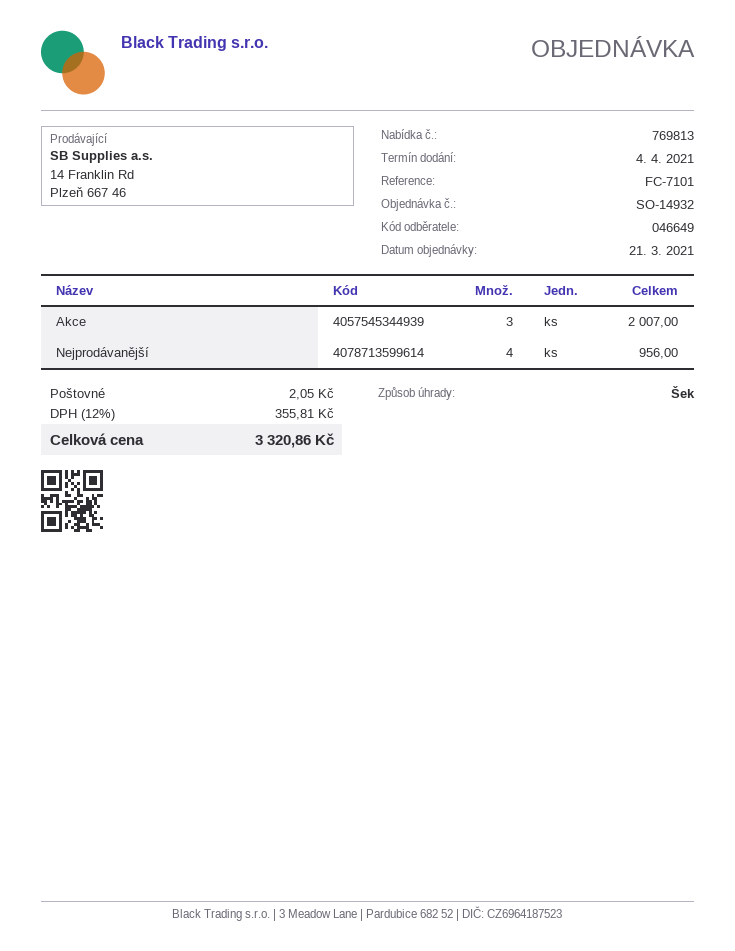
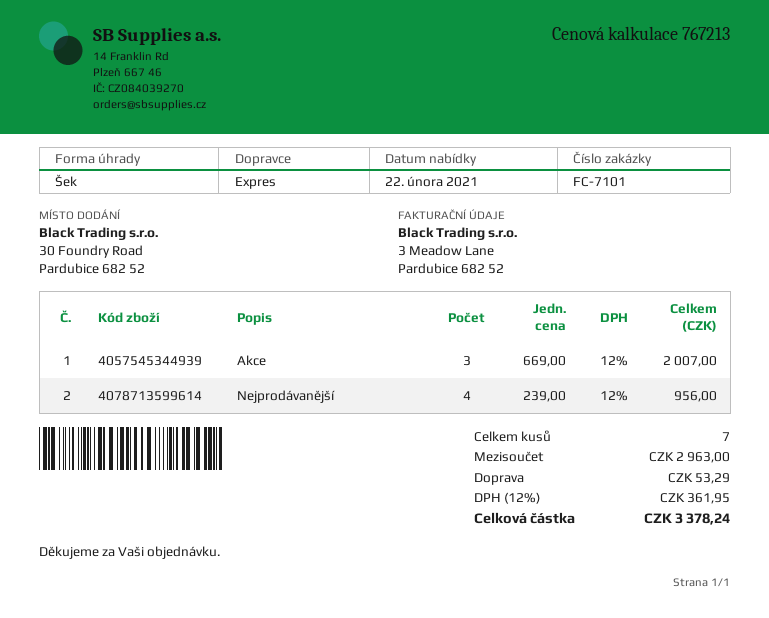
quote number: 769813 -> 767213
shipping: 2.05 -> 53.29
tax: 12% = 355.81 -> 12% = 361.95
total: 3320.86 -> 3378.24

